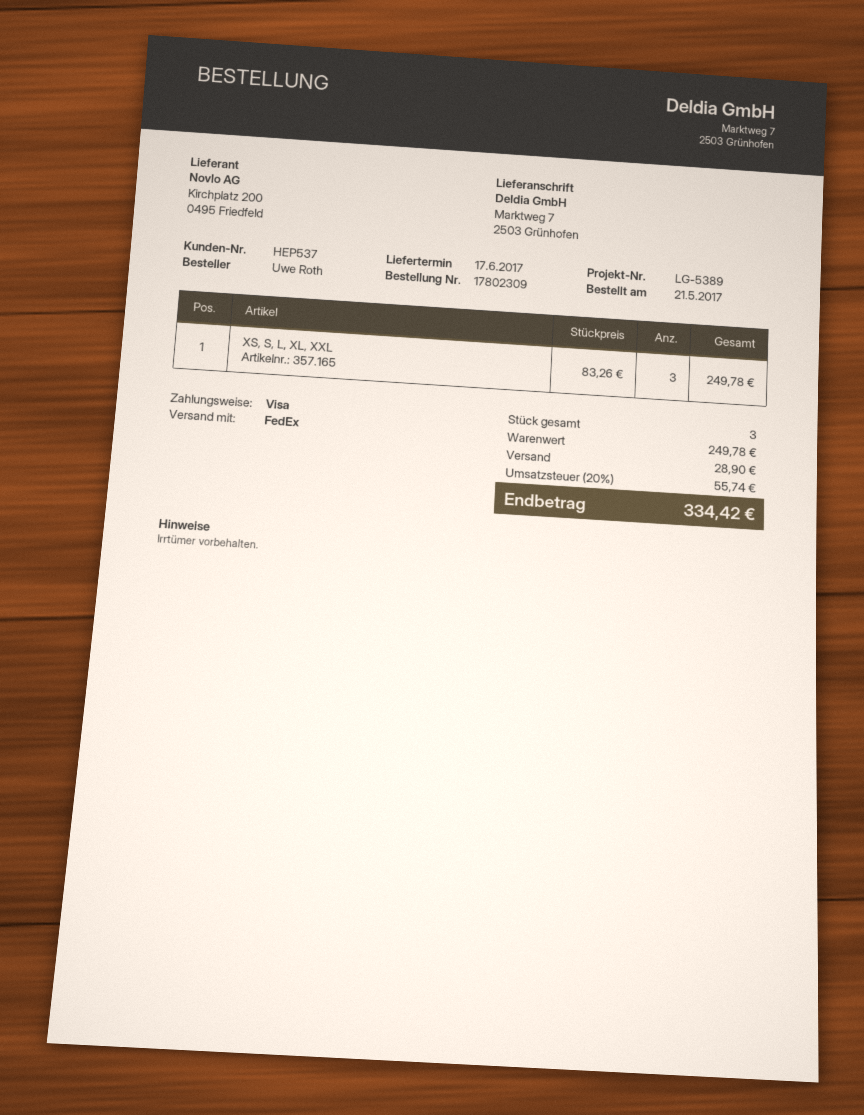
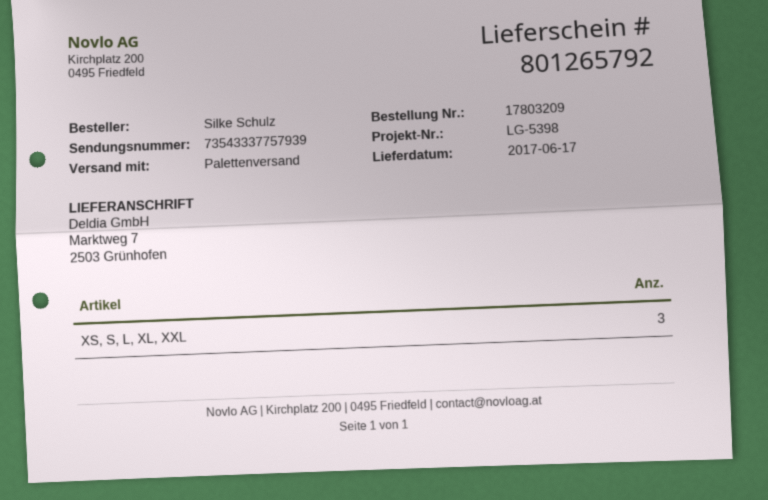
order number: 17802309 -> 17803209
reference: LG-5389 -> LG-5398
ordered by: Uwe Roth -> Silke Schulz
shipping method: FedEx -> pallet freight

